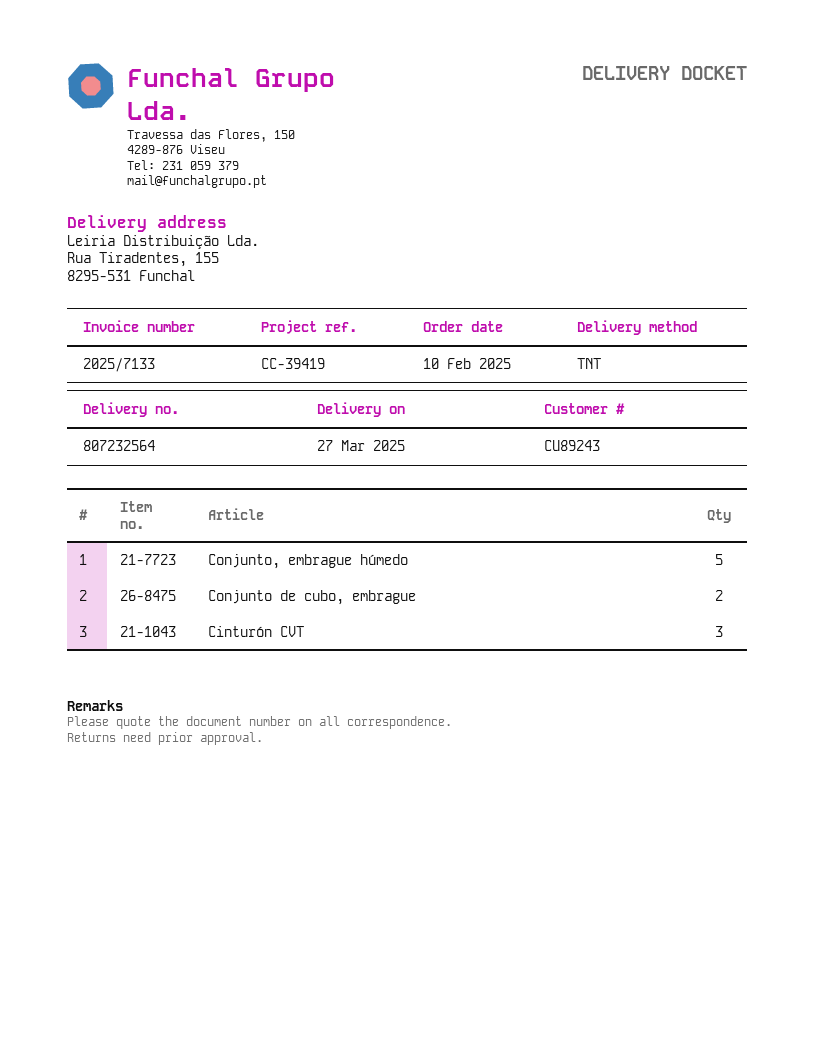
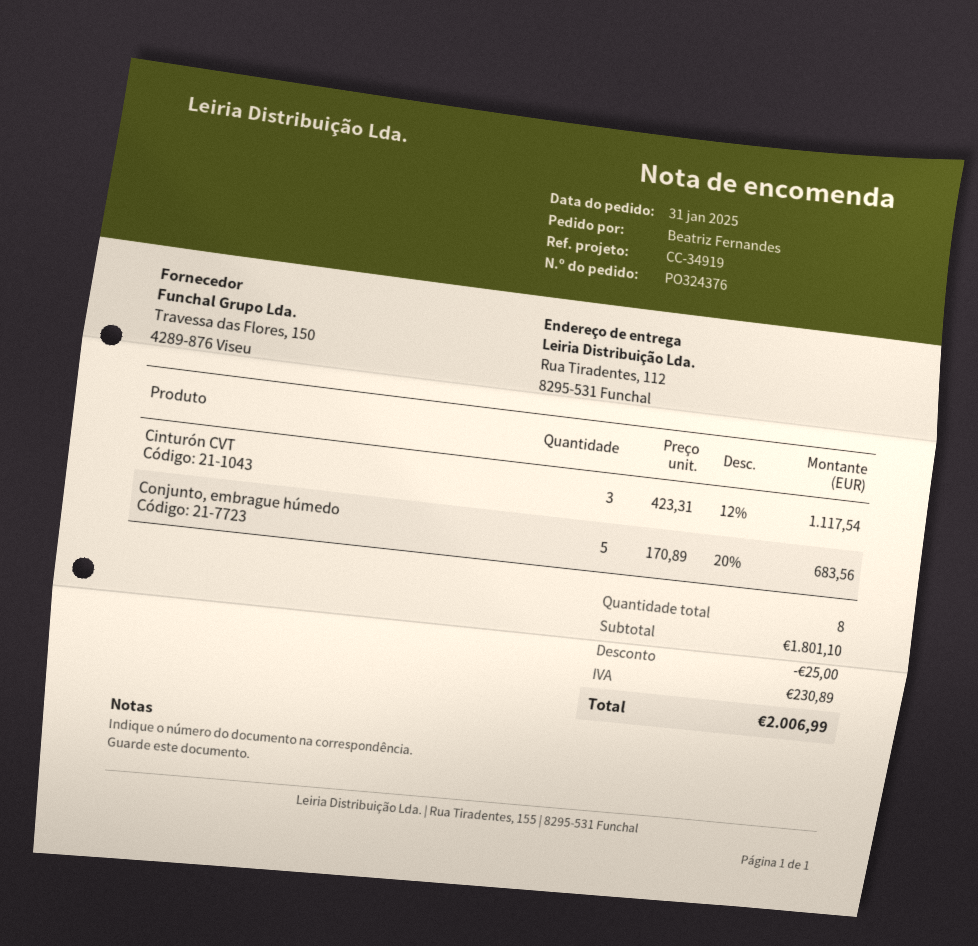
order date: 2025-02-10 -> 2025-01-31
reference: CC-39419 -> CC-34919
ship to: Rua Tiradentes, 155, 8295-531 Funchal -> Rua Tiradentes, 112, 8295-531 Funchal
Conjunto de cubo, embrague: 2 -> none

